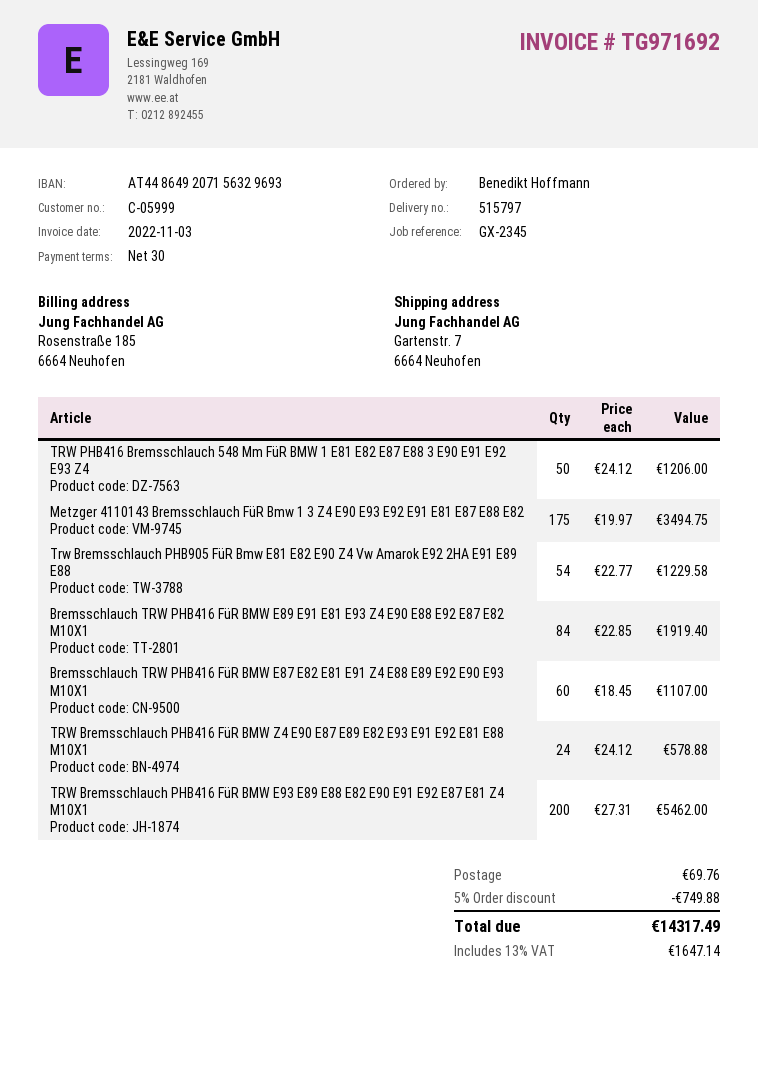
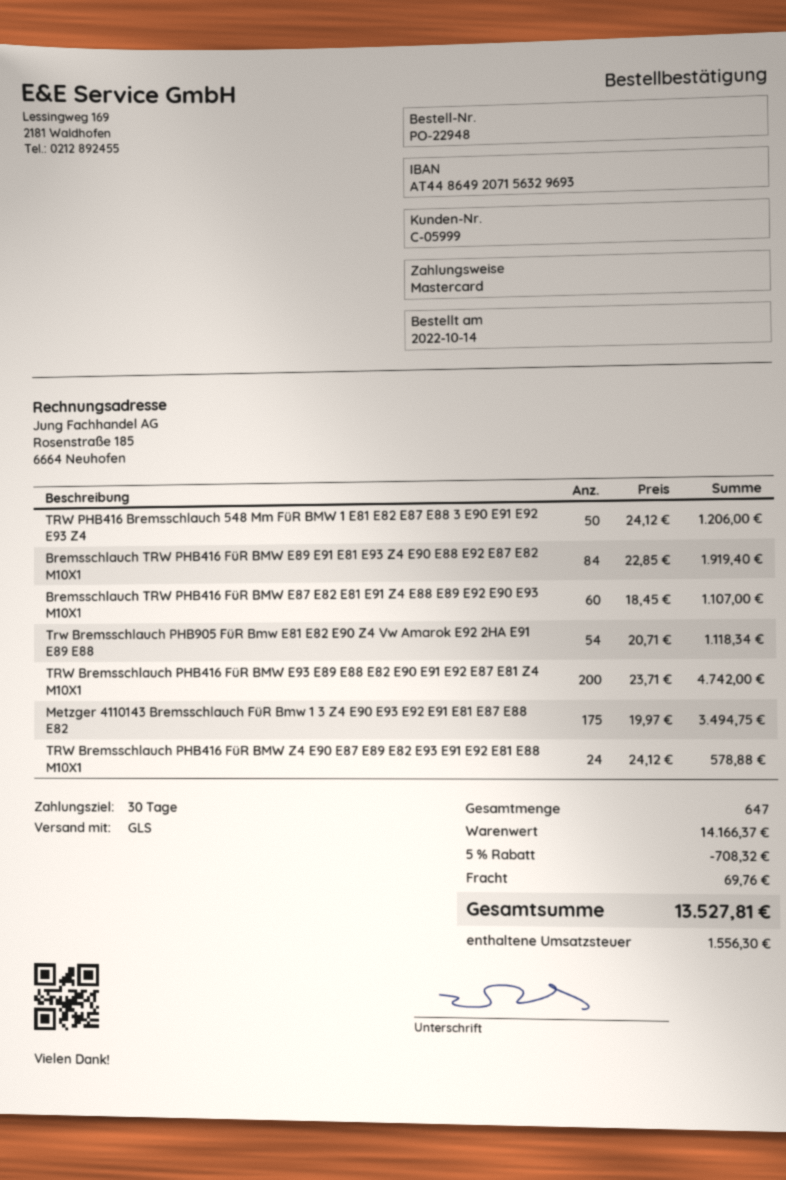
Trw Bremsschlauch PHB905 FüR Bmw E81 E82 E90 Z4 Vw Amarok E92 2HA E91 E89 E88: 54 x 22.77 = 1229.58 -> 54 x 20.71 = 1118.34
TRW Bremsschlauch PHB416 FüR BMW E93 E89 E88 E82 E90 E91 E92 E87 E81 Z4 M10X1: 200 x 27.31 = 5462.00 -> 200 x 23.71 = 4742.00
discount: 5% = 749.88 -> 5% = 708.32
tax: 1647.14 -> 1556.30
total: 14317.49 -> 13527.81

